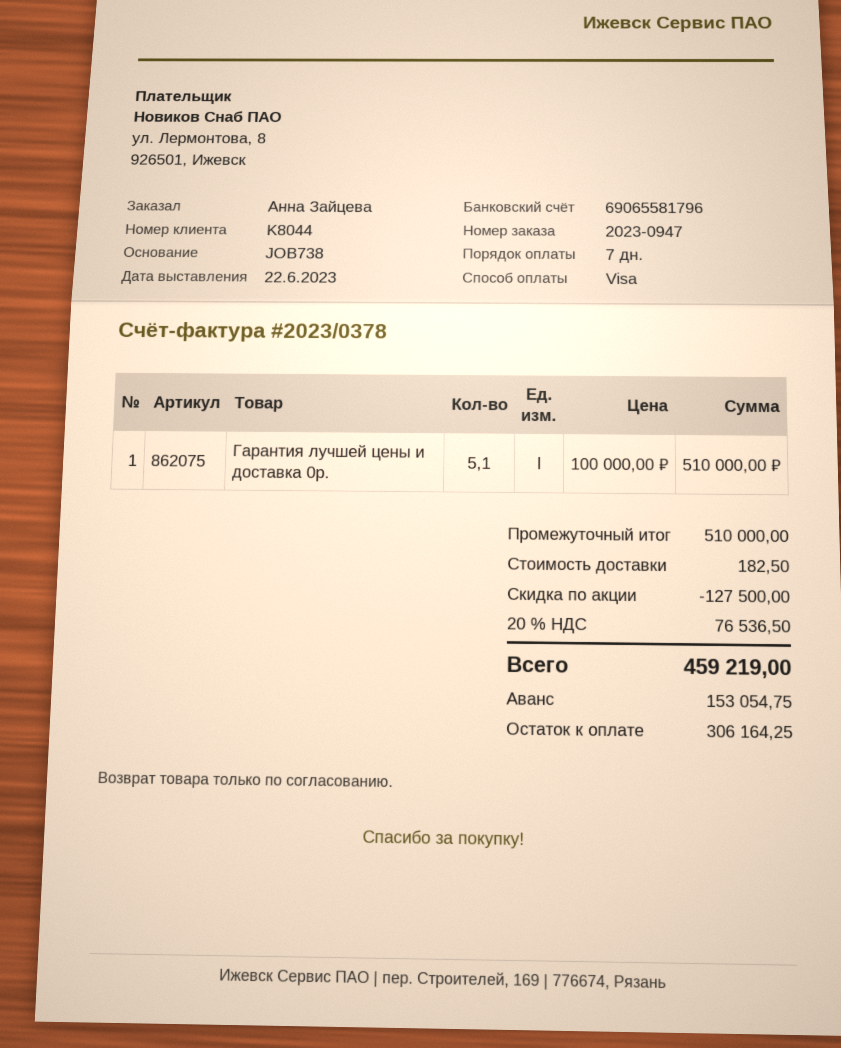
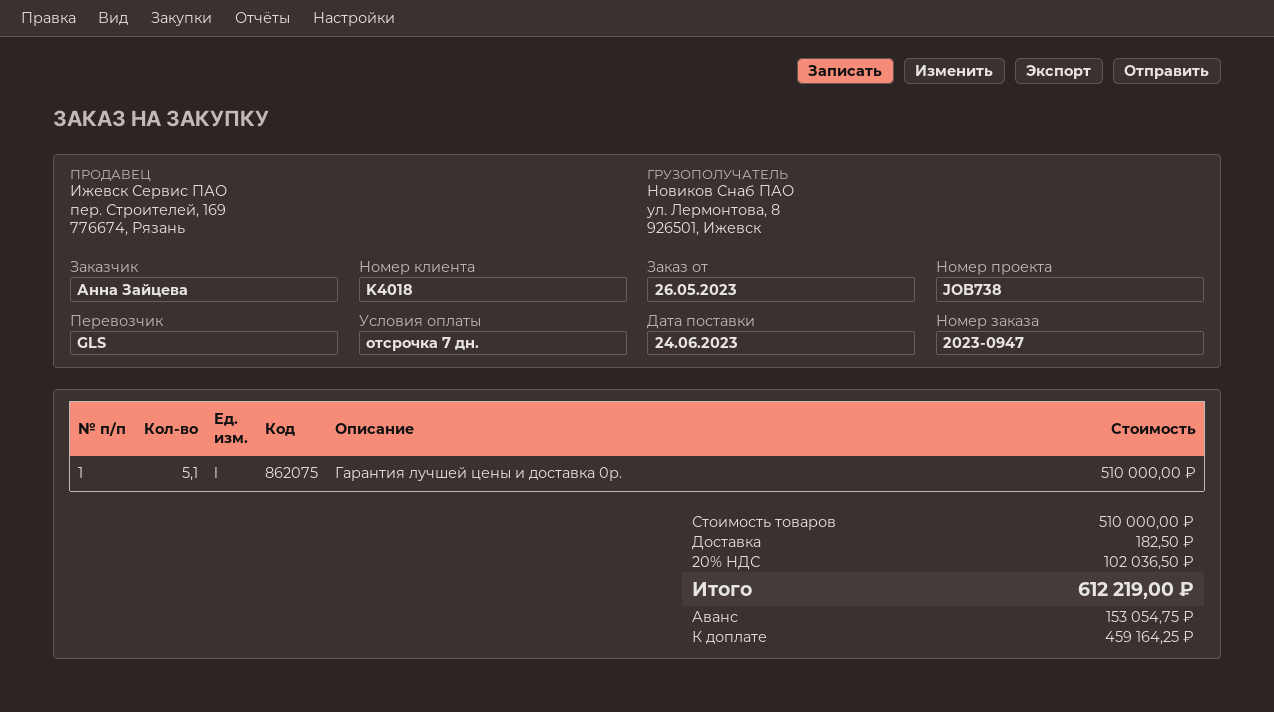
customer number: K8044 -> K4018
discount: 127500.00 -> none
tax: 20% = 76536.50 -> 20% = 102036.50
total: 459219.00 -> 612219.00
balance: 306164.25 -> 459164.25

